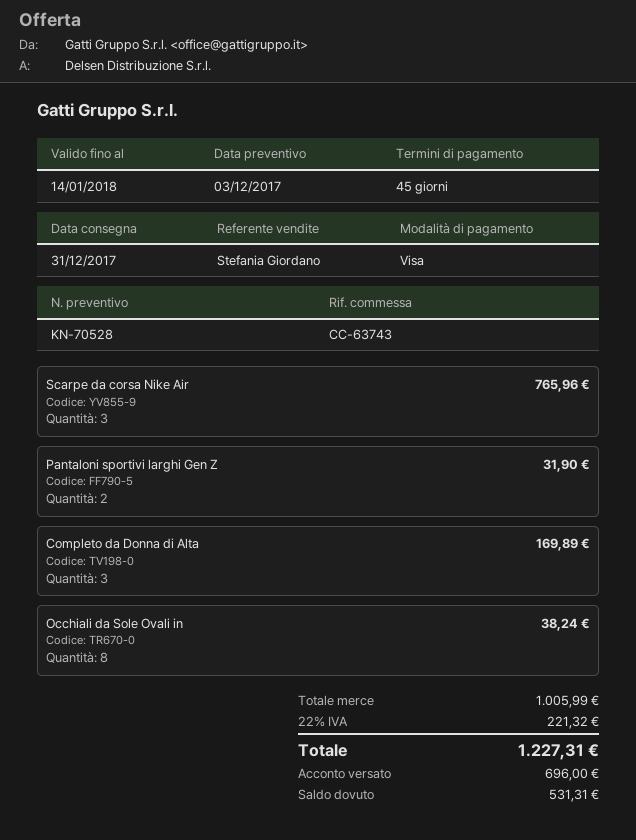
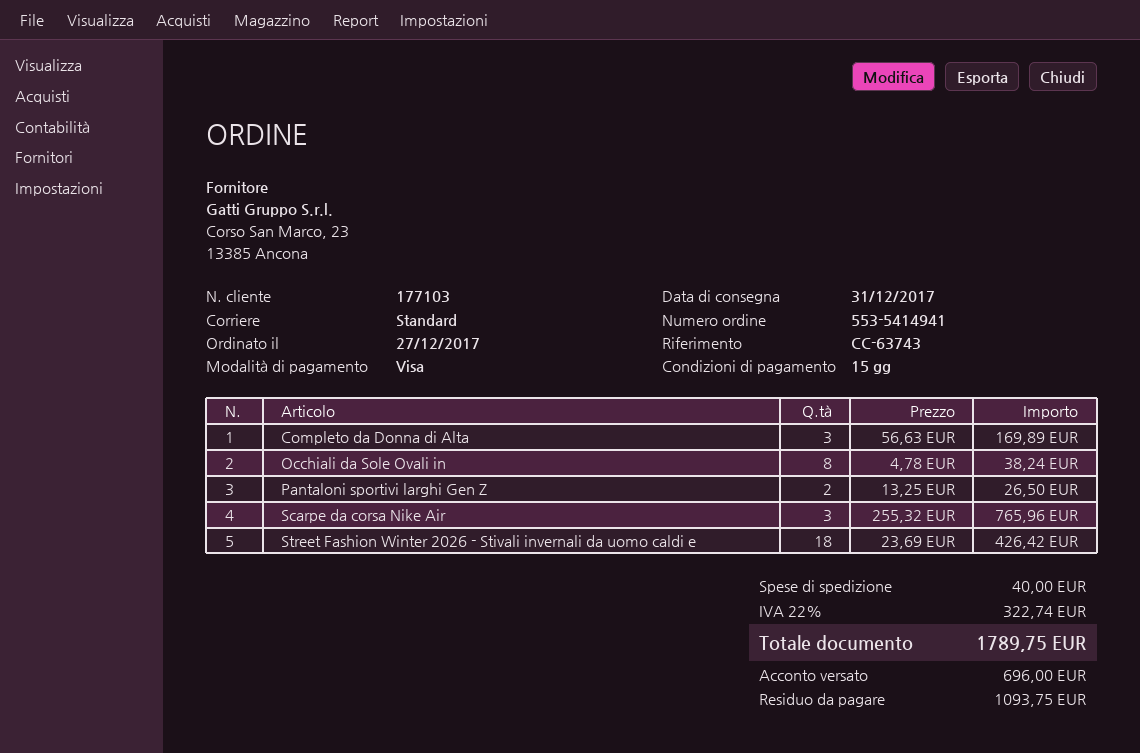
payment terms: 45 days -> 15 days
Pantaloni sportivi larghi Gen Z: 2 for 31.90 -> 2 for 26.50
Street Fashion Winter 2026 - Stivali invernali da uomo caldi e: none -> 18 for 426.42
shipping: none -> 40.00
tax: 22% = 221.32 -> 22% = 322.74
total: 1227.31 -> 1789.75
balance: 531.31 -> 1093.75

